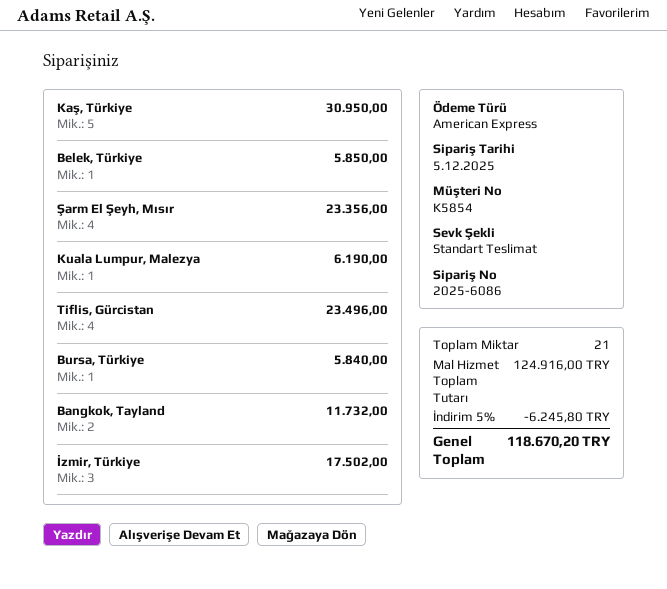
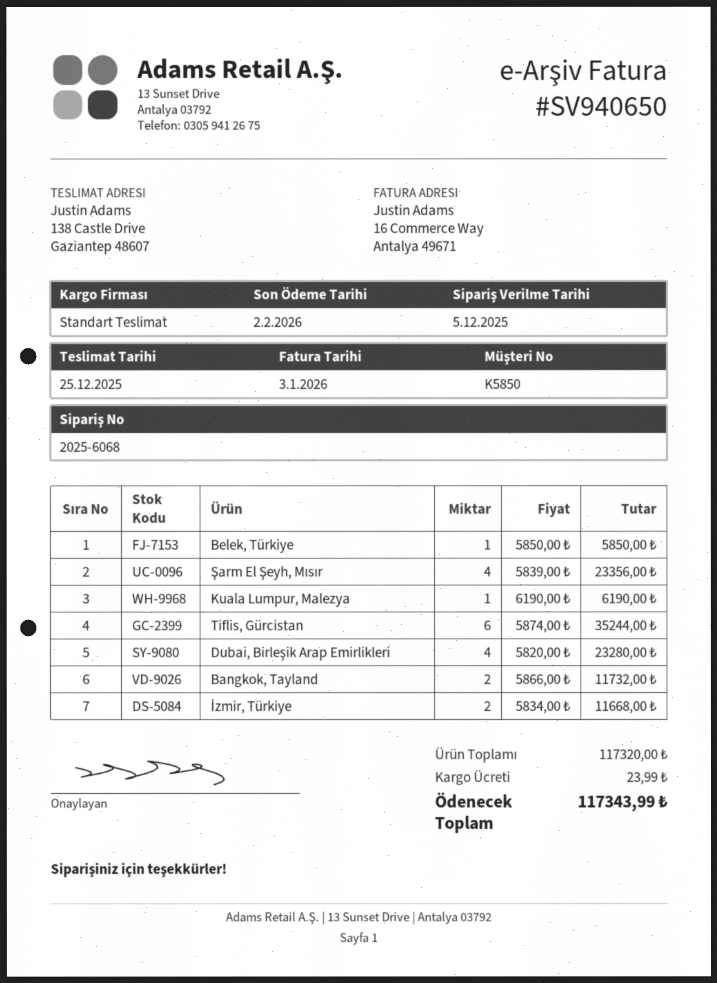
order number: 2025-6086 -> 2025-6068
customer number: K5854 -> K5850
Kaş, Türkiye: 5 for 30950.00 -> none
Tiflis, Gürcistan: 4 for 23496.00 -> 6 for 35244.00
Bursa, Türkiye: 1 for 5840.00 -> none
İzmir, Türkiye: 3 for 17502.00 -> 2 for 11668.00
Dubai, Birleşik Arap Emirlikleri: none -> 4 for 23280.00
subtotal: 124916.00 -> 117320.00
discount: 5% = 6245.80 -> none
shipping: none -> 23.99
total: 118670.20 -> 117343.99

